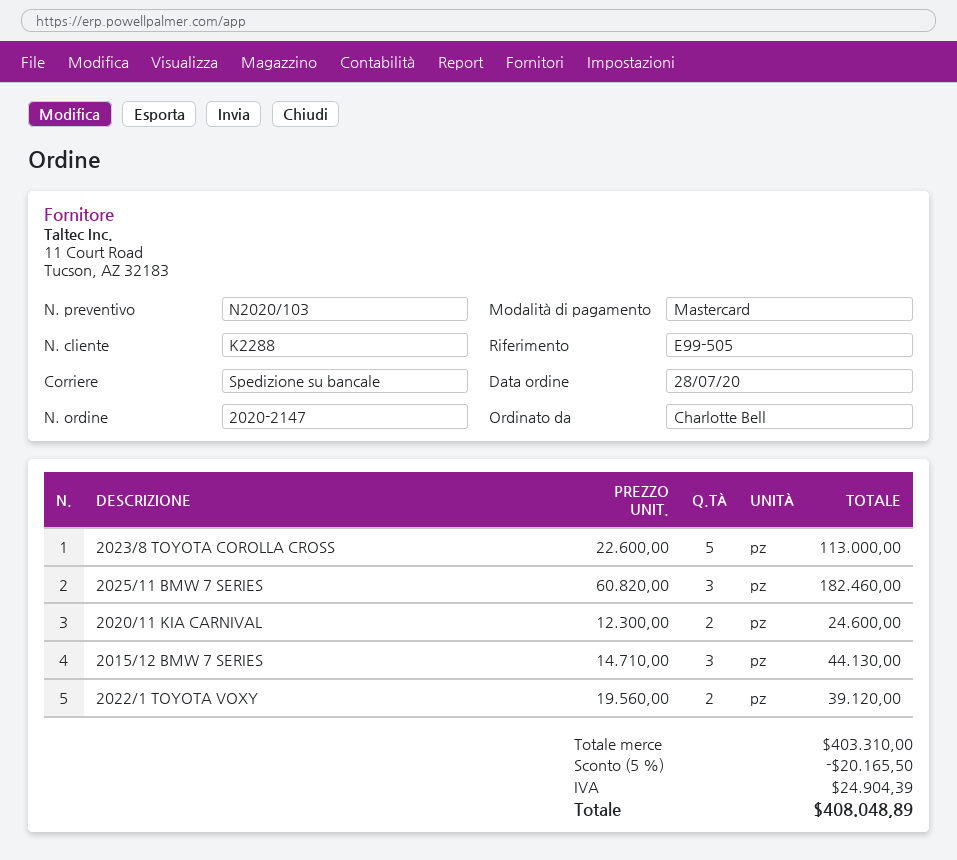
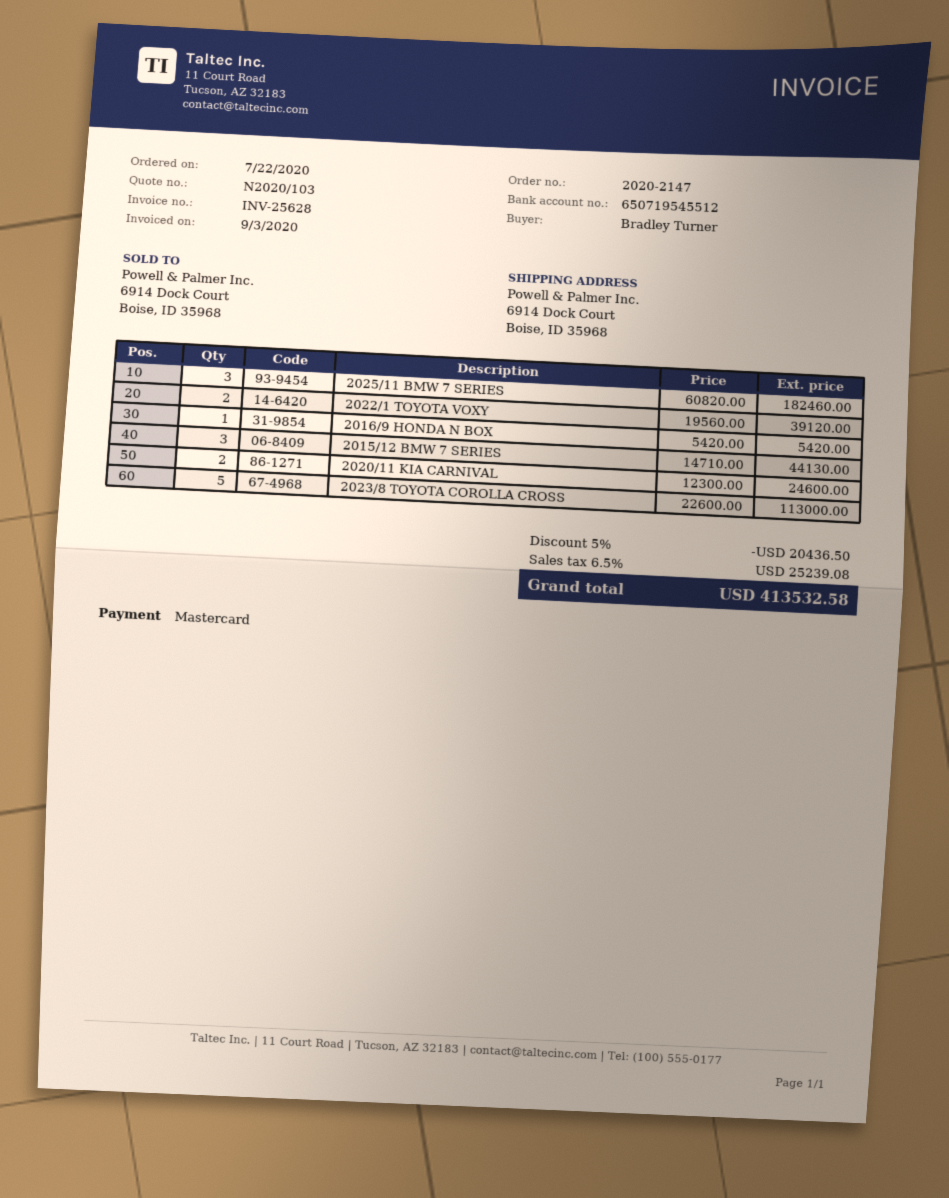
order date: 2020-07-28 -> 2020-07-22
ordered by: Charlotte Bell -> Bradley Turner
2016/9 HONDA N BOX: none -> 1 x 5420.00 = 5420.00
discount: 5% = 20165.50 -> 5% = 20436.50
tax: 24904.39 -> 25239.08
total: 408048.89 -> 413532.58

